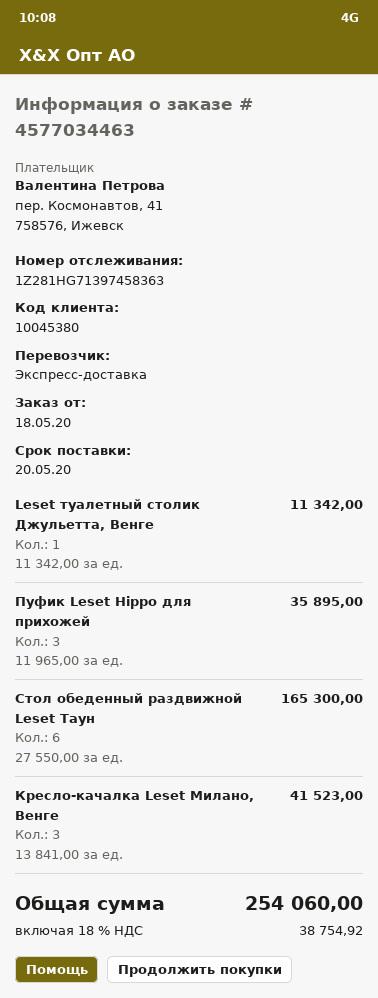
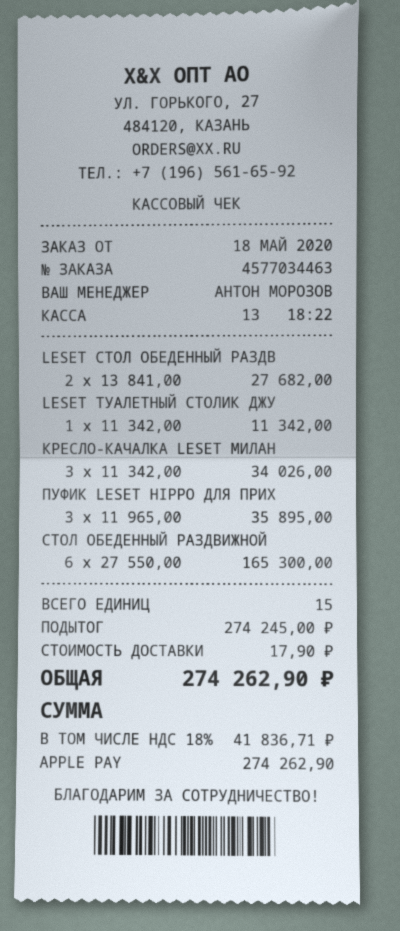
Кресло-качалка Leset Милано, Венге: 3 x 13841.00 = 41523.00 -> 3 x 11342.00 = 34026.00
LESET СТОЛ ОБЕДЕННЫЙ РАЗДВ: none -> 2 x 13841.00 = 27682.00
shipping: none -> 17.90
tax: 18% = 38754.92 -> 18% = 41836.71
total: 254060.00 -> 274262.90

